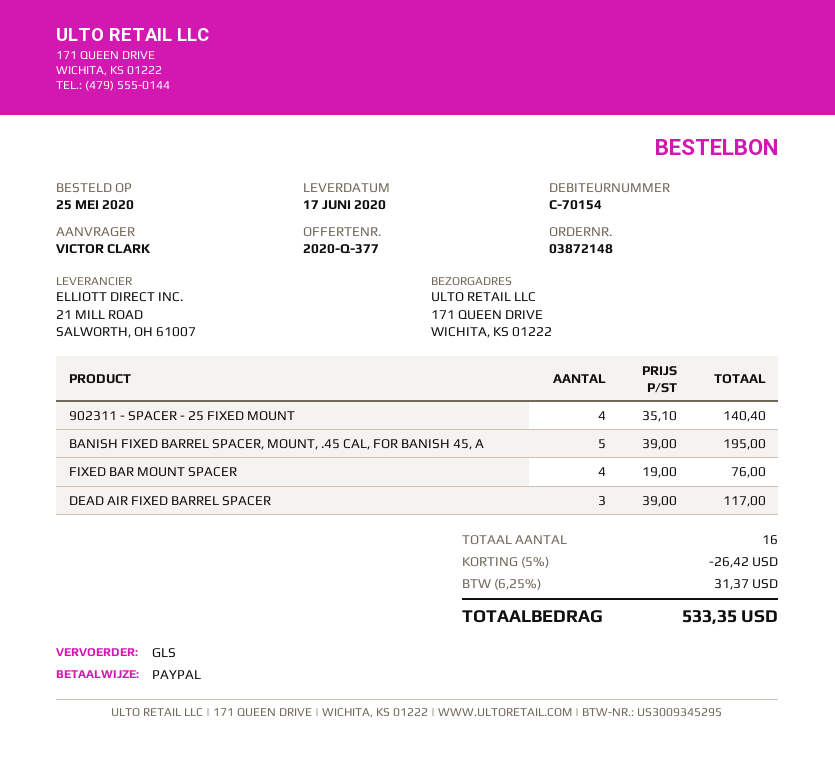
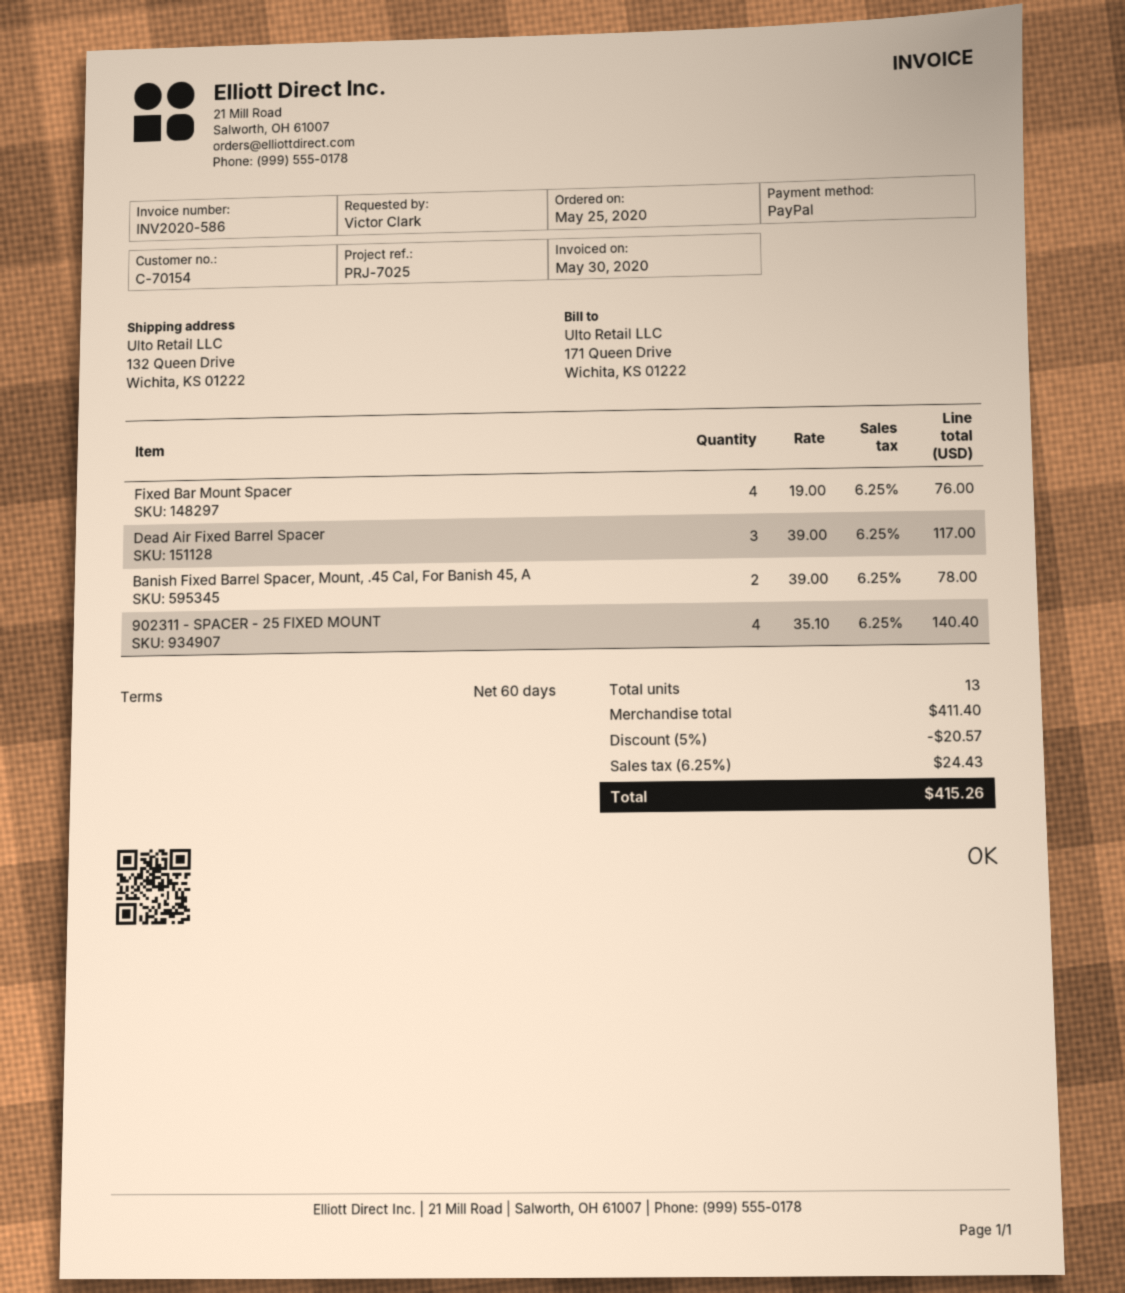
ship to: 171 QUEEN DRIVE, WICHITA, KS 01222 -> 132 Queen Drive, Wichita, KS 01222
BANISH FIXED BARREL SPACER, MOUNT, .45 CAL, FOR BANISH 45, A: 5 x 39.00 = 195.00 -> 2 x 39.00 = 78.00
total quantity: 16 -> 13
discount: 5% = 26.42 -> 5% = 20.57
tax: 6.25% = 31.37 -> 6.25% = 24.43
total: 533.35 -> 415.26

